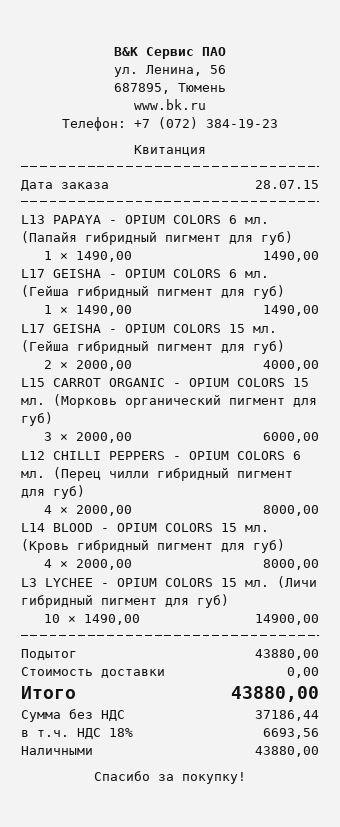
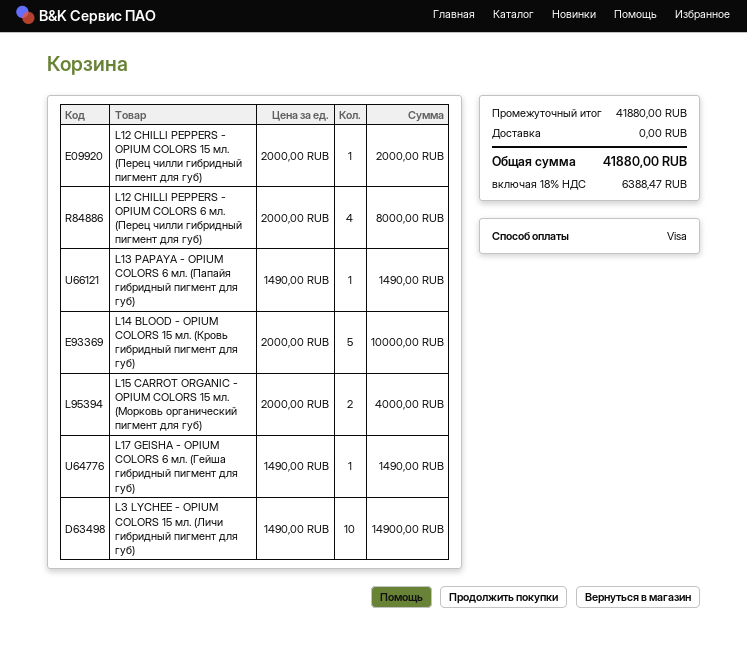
payment method: cash -> Visa
L17 GEISHA - OPIUM COLORS 15 мл. (Гейша гибридный пигмент для губ): 2 x 2000.00 = 4000.00 -> none
L15 CARROT ORGANIC - OPIUM COLORS 15 мл. (Морковь органический пигмент для губ): 3 x 2000.00 = 6000.00 -> 2 x 2000.00 = 4000.00
L14 BLOOD - OPIUM COLORS 15 мл. (Кровь гибридный пигмент для губ): 4 x 2000.00 = 8000.00 -> 5 x 2000.00 = 10000.00
L12 CHILLI PEPPERS - OPIUM COLORS 15 мл. (Перец чилли гибридный пигмент для губ): none -> 1 x 2000.00 = 2000.00
subtotal: 43880.00 -> 41880.00
tax: 18% = 6693.56 -> 18% = 6388.47
total: 43880.00 -> 41880.00

